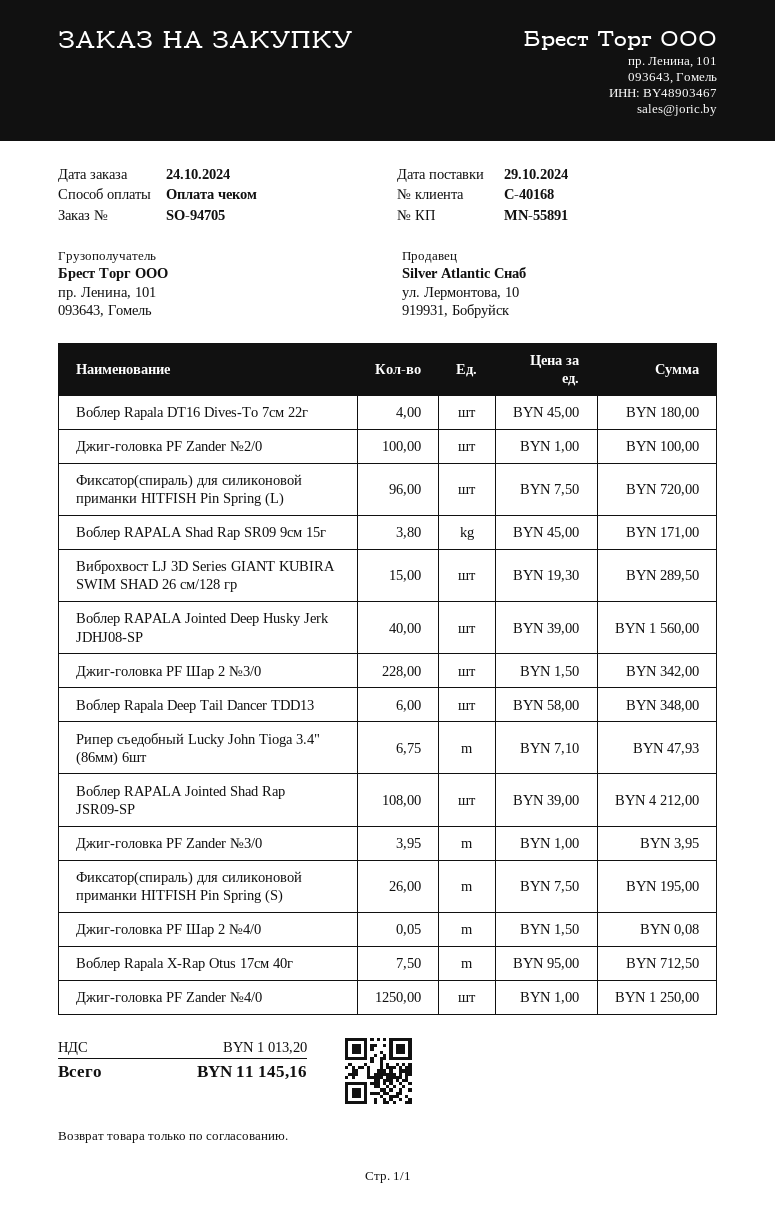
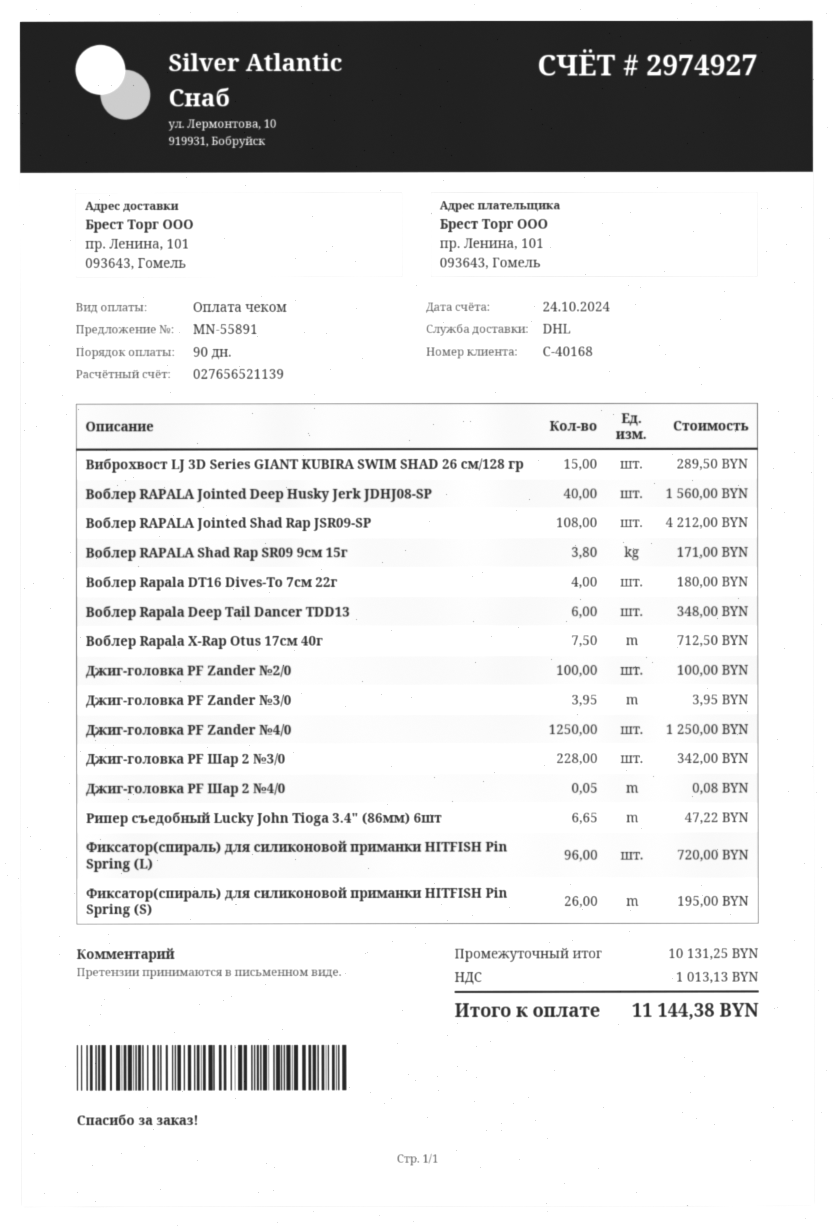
Рипер съедобный Lucky John Tioga 3.4" (86мм) 6шт: 6.75 for 47.93 -> 6.65 for 47.22
tax: 1013.20 -> 1013.13
total: 11145.16 -> 11144.38

